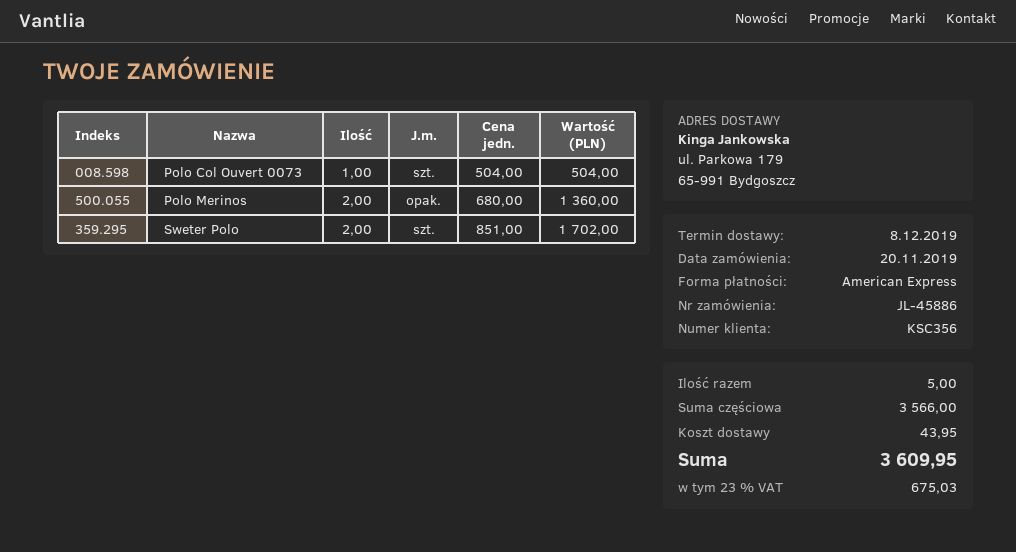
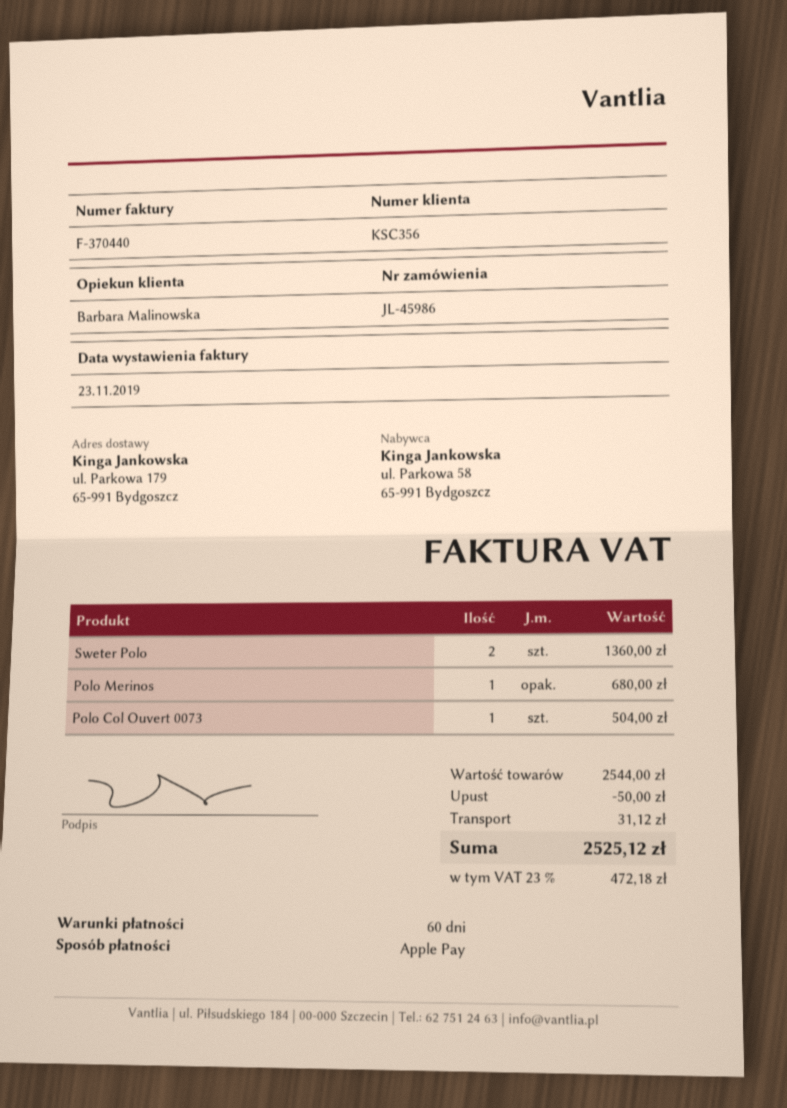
order number: JL-45886 -> JL-45986
payment method: American Express -> Apple Pay
Polo Merinos: 2 for 1360.00 -> 1 for 680.00
Sweter Polo: 2 for 1702.00 -> 2 for 1360.00
subtotal: 3566.00 -> 2544.00
discount: none -> 50.00
shipping: 43.95 -> 31.12
tax: 23% = 675.03 -> 23% = 472.18
total: 3609.95 -> 2525.12

